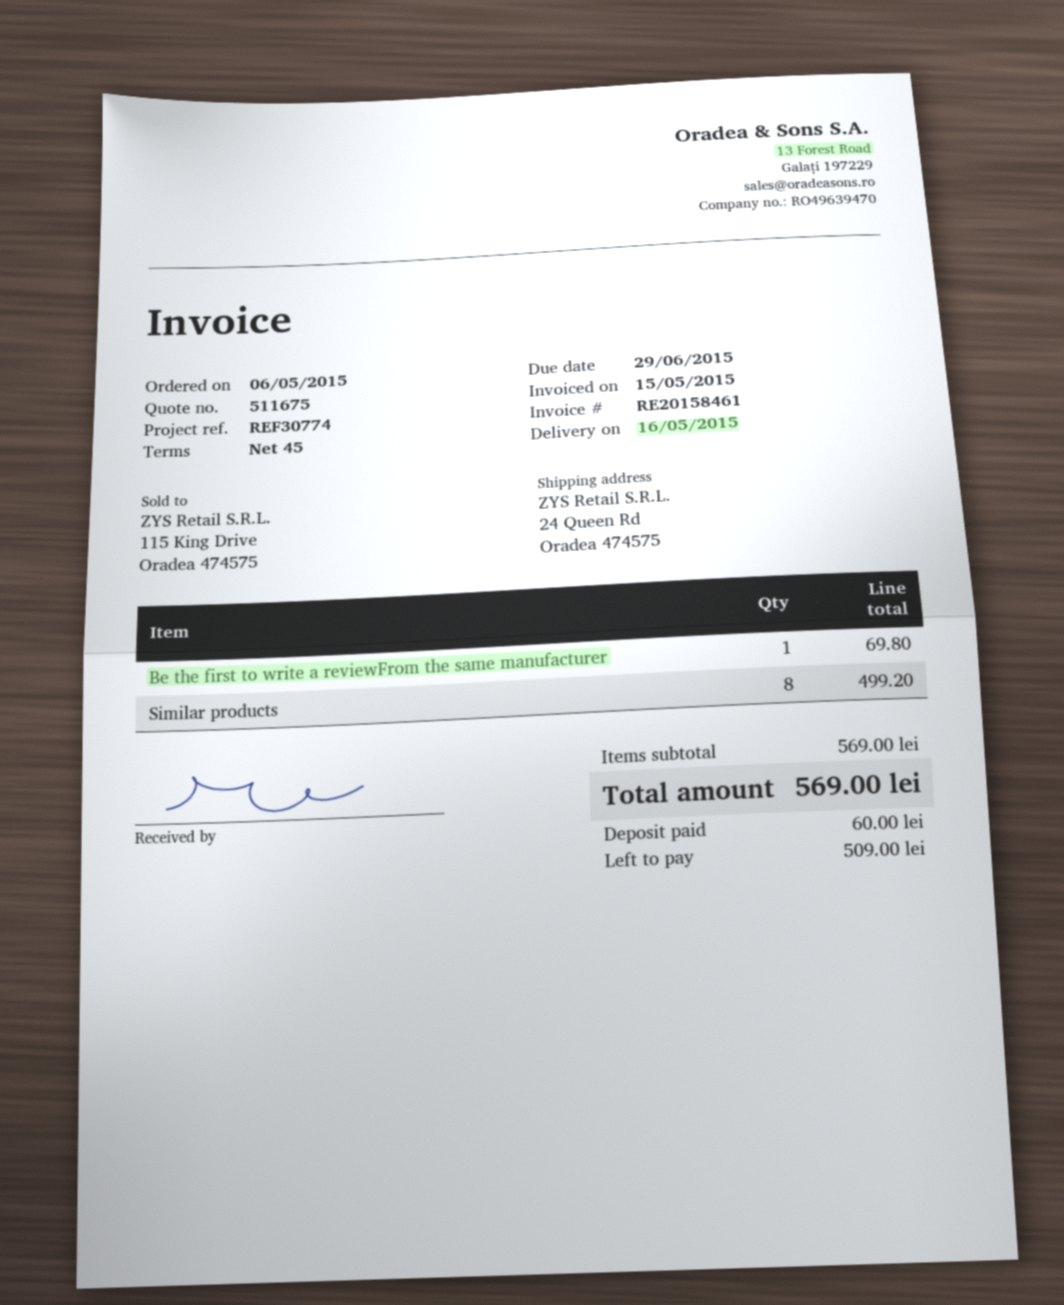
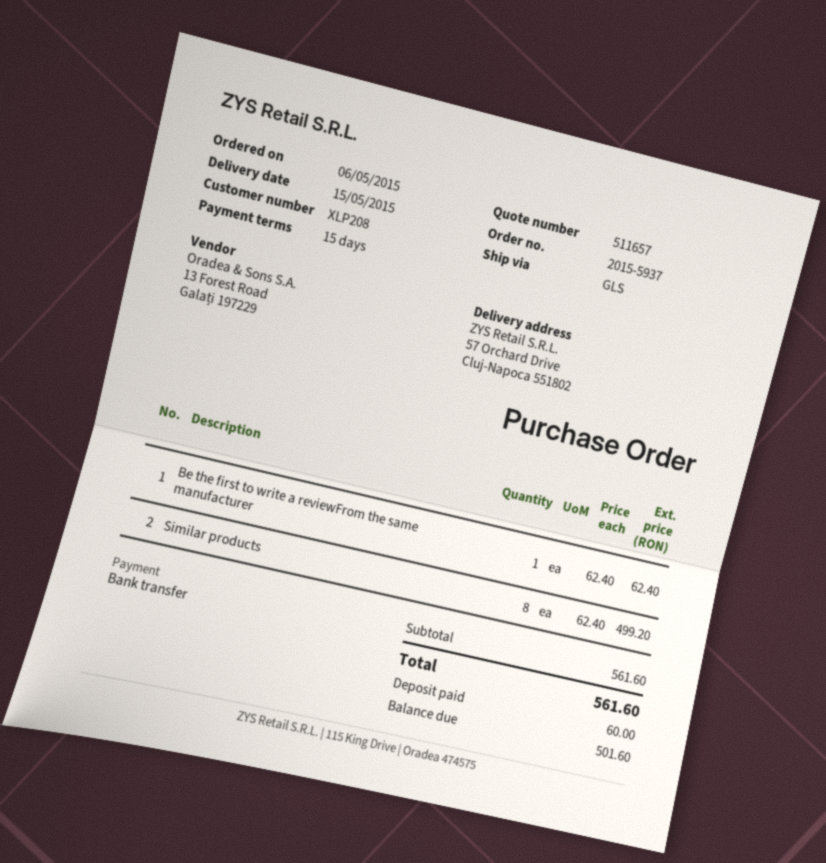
quote number: 511675 -> 511657
delivery date: 2015-05-16 -> 2015-05-15
payment terms: 45 days -> 15 days
ship to: 24 Queen Rd, Oradea 474575 -> 57 Orchard Drive, Cluj-Napoca 551802
Be the first to write a reviewFrom the same manufacturer: 1 for 69.80 -> 1 for 62.40
subtotal: 569.00 -> 561.60
total: 569.00 -> 561.60
balance: 509.00 -> 501.60

